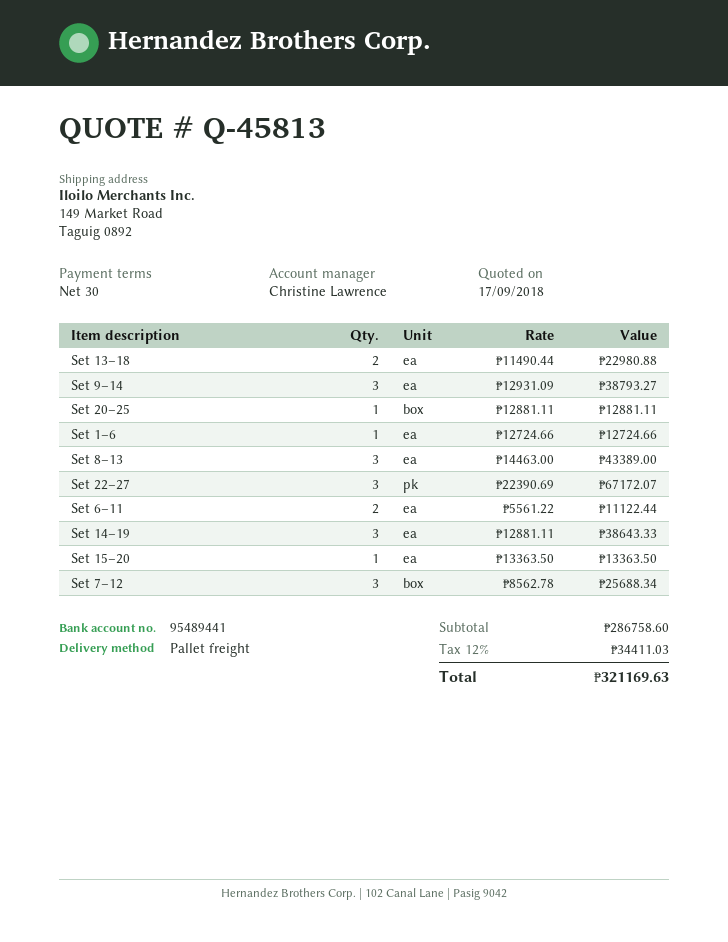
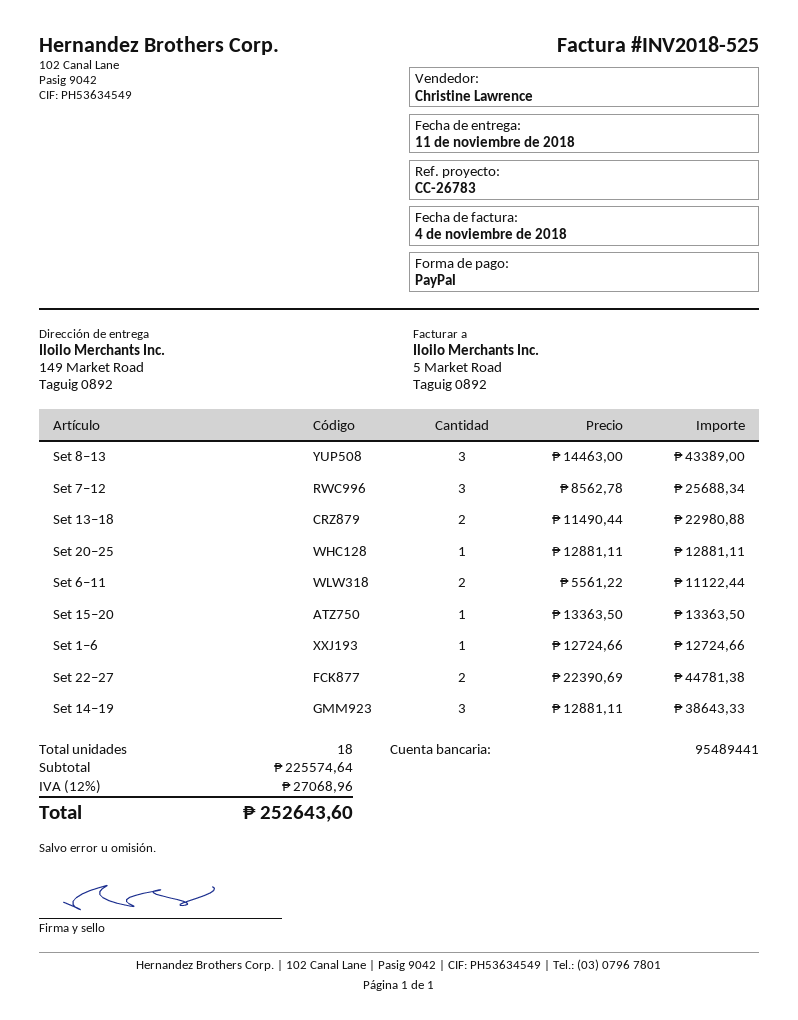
Set 9–14: 3 x 12931.09 = 38793.27 -> none
Set 22–27: 3 x 22390.69 = 67172.07 -> 2 x 22390.69 = 44781.38
subtotal: 286758.60 -> 225574.64
tax: 12% = 34411.03 -> 12% = 27068.96
total: 321169.63 -> 252643.60

